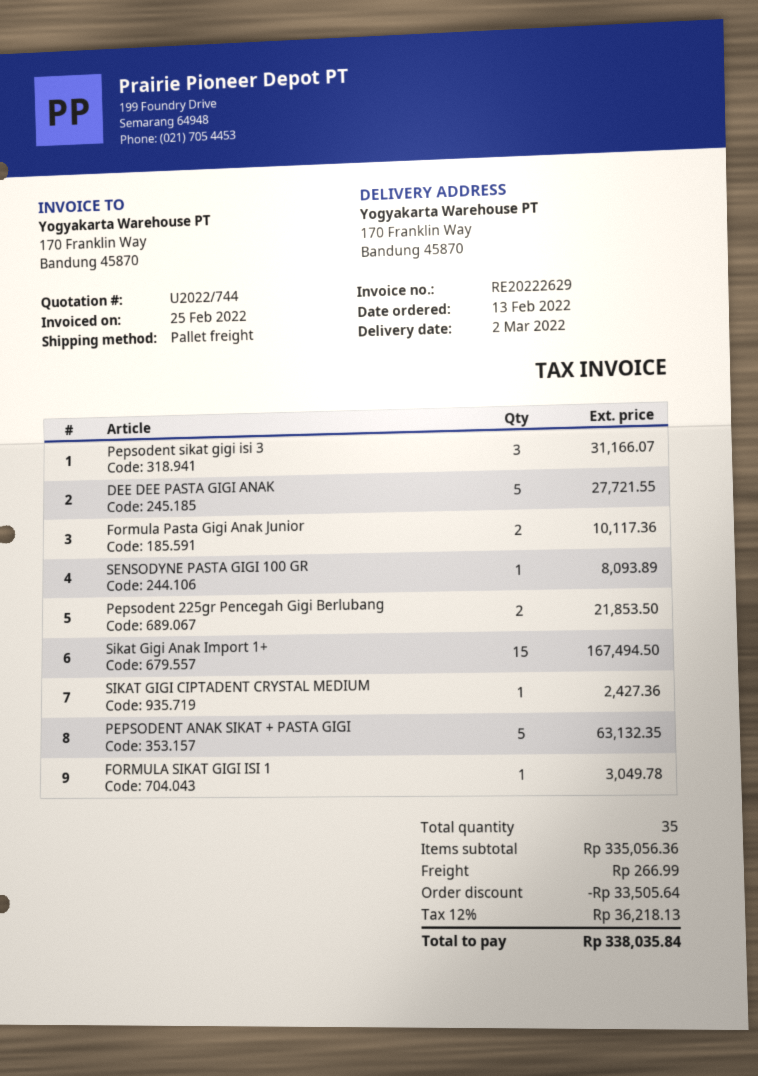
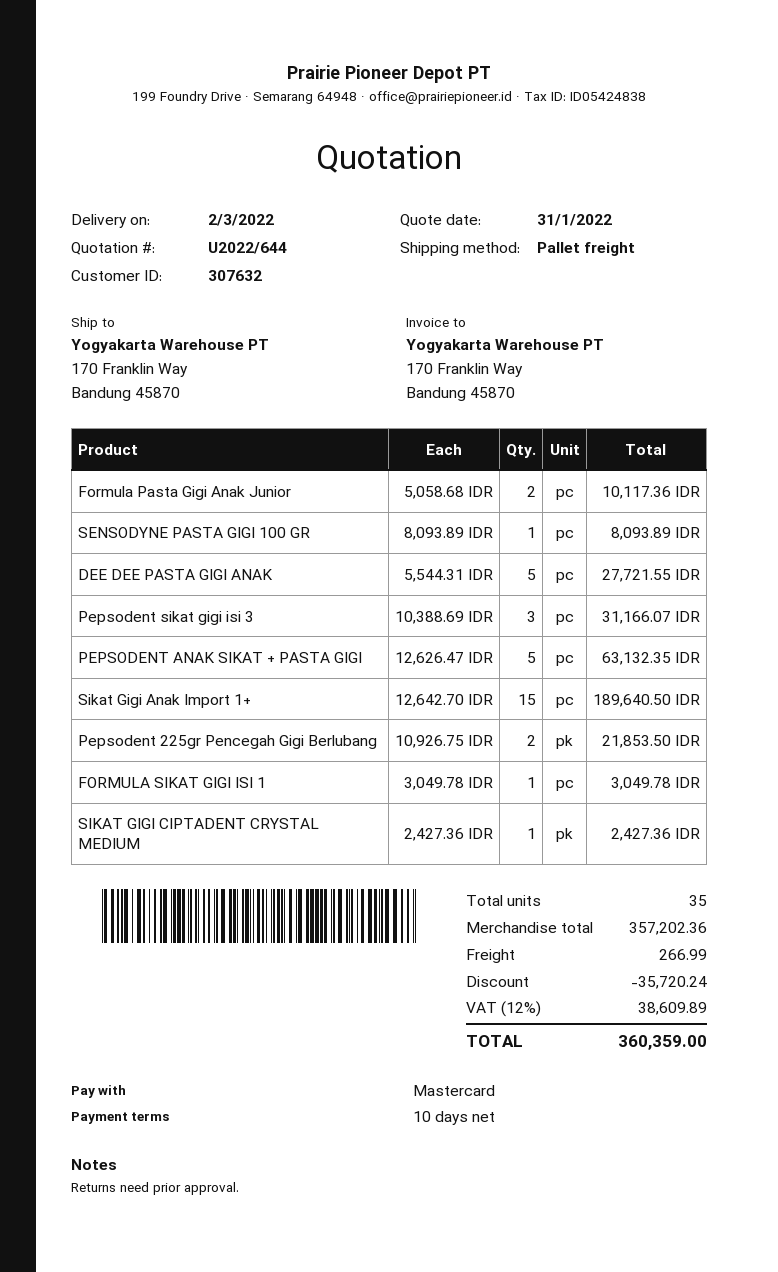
quote number: U2022/744 -> U2022/644
Sikat Gigi Anak Import 1+: 15 for 167494.50 -> 15 for 189640.50
subtotal: 335056.36 -> 357202.36
discount: 33505.64 -> 35720.24
tax: 12% = 36218.13 -> 12% = 38609.89
total: 338035.84 -> 360359.00

